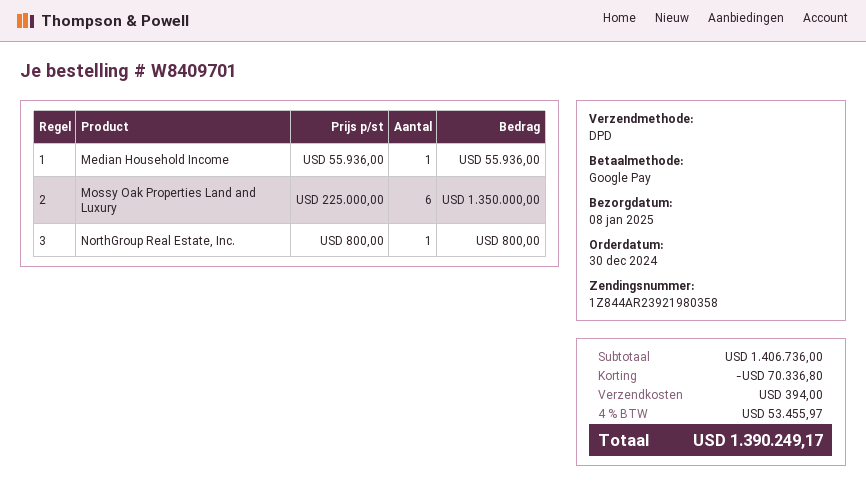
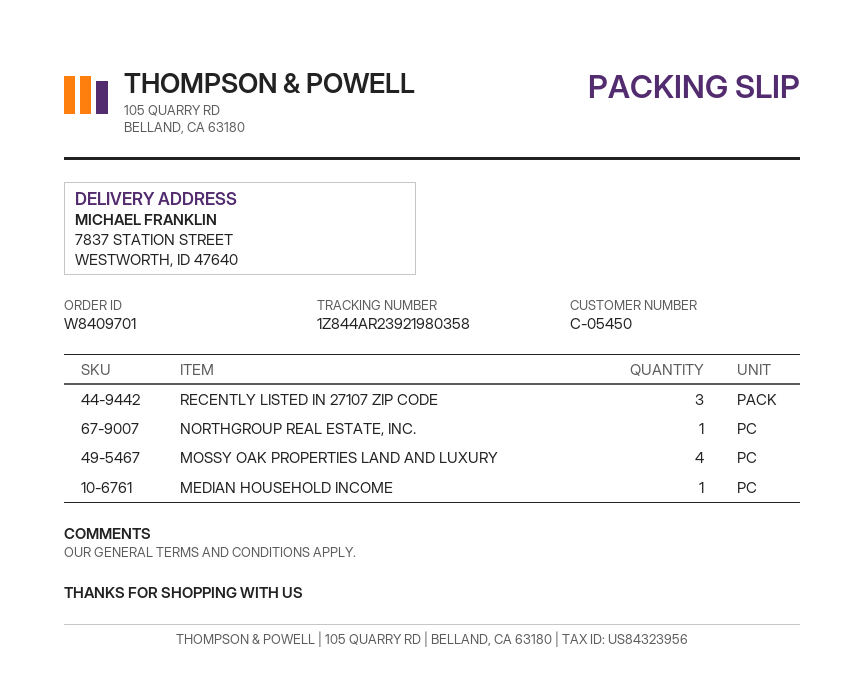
Mossy Oak Properties Land and Luxury: 6 -> 4
RECENTLY LISTED IN 27107 ZIP CODE: none -> 3

